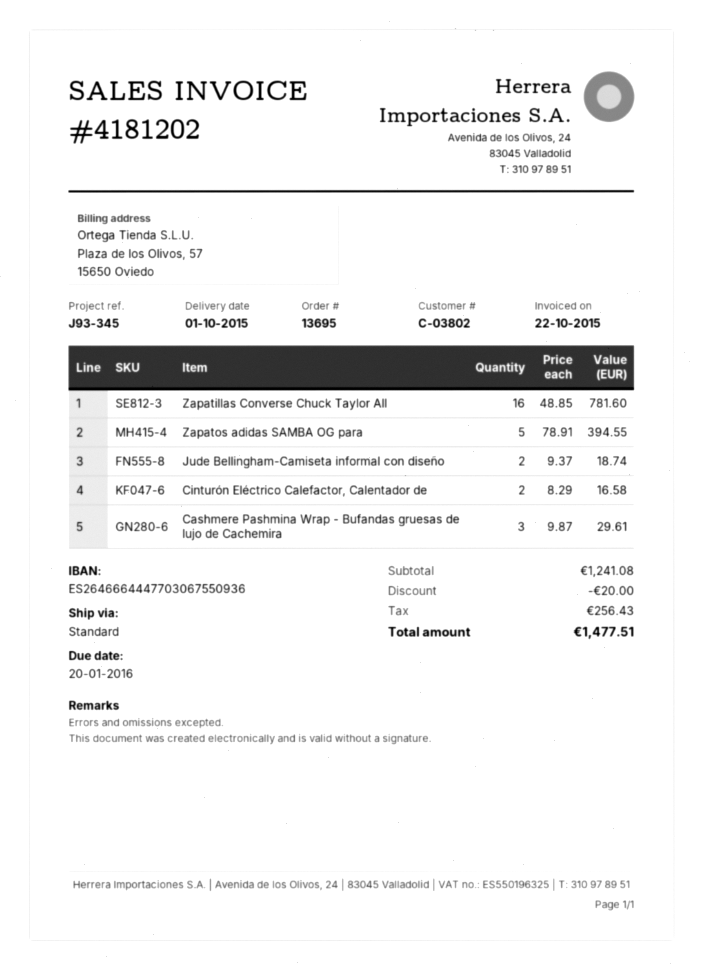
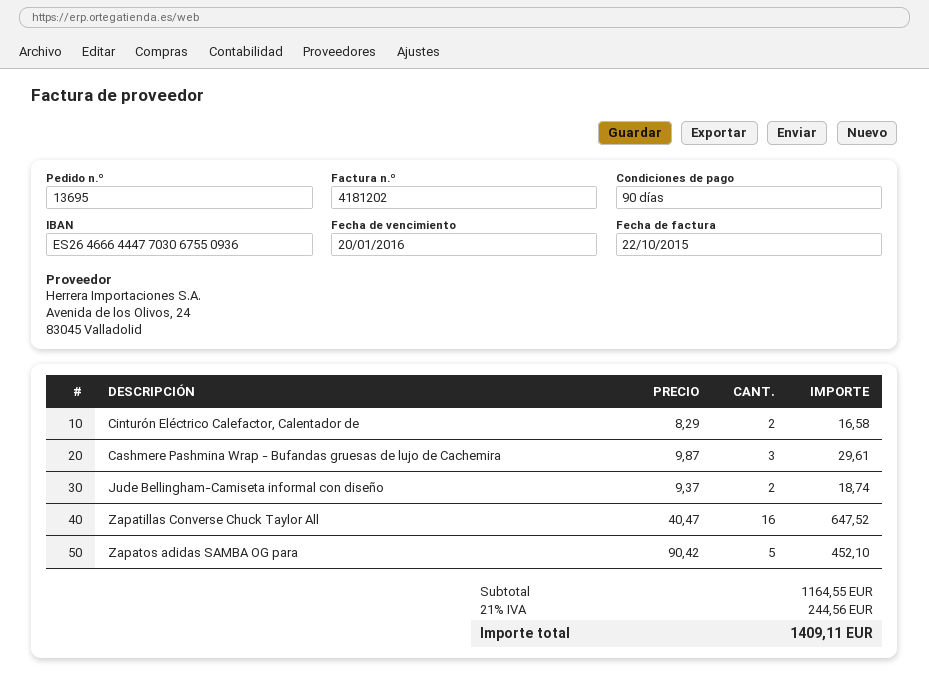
Zapatillas Converse Chuck Taylor All: 16 x 48.85 = 781.60 -> 16 x 40.47 = 647.52
Zapatos adidas SAMBA OG para: 5 x 78.91 = 394.55 -> 5 x 90.42 = 452.10
subtotal: 1241.08 -> 1164.55
discount: 20.00 -> none
tax: 256.43 -> 244.56
total: 1477.51 -> 1409.11

